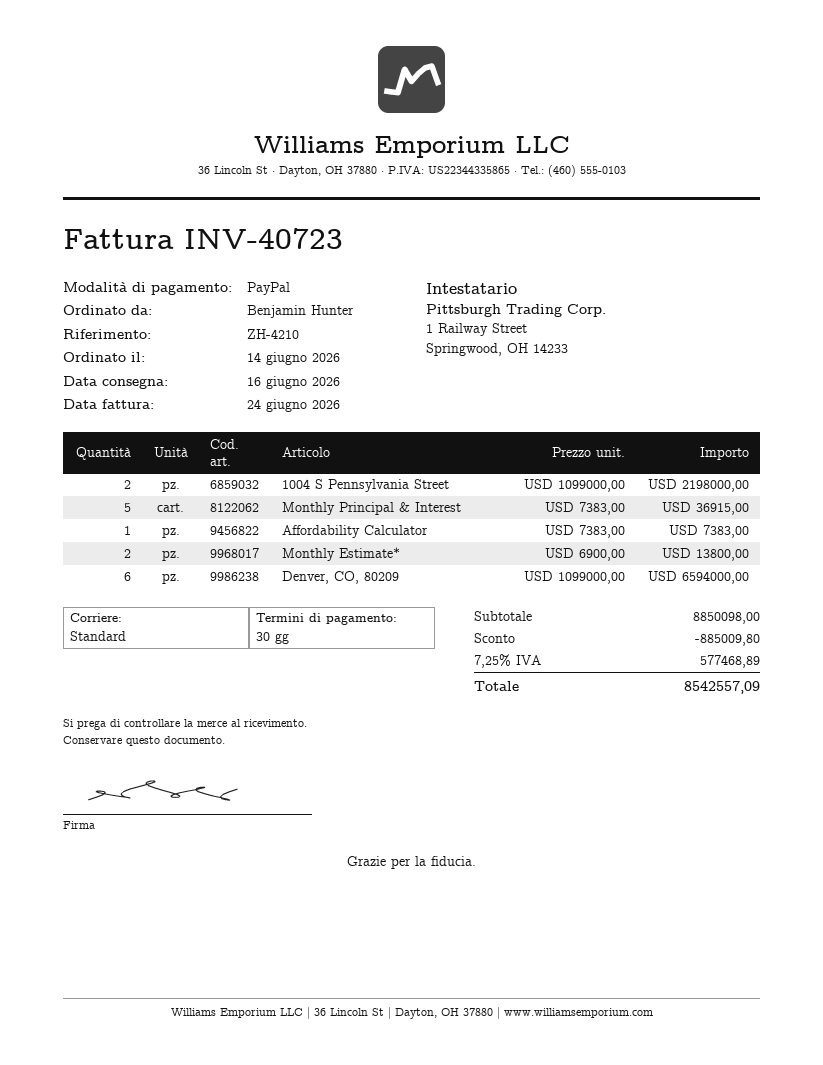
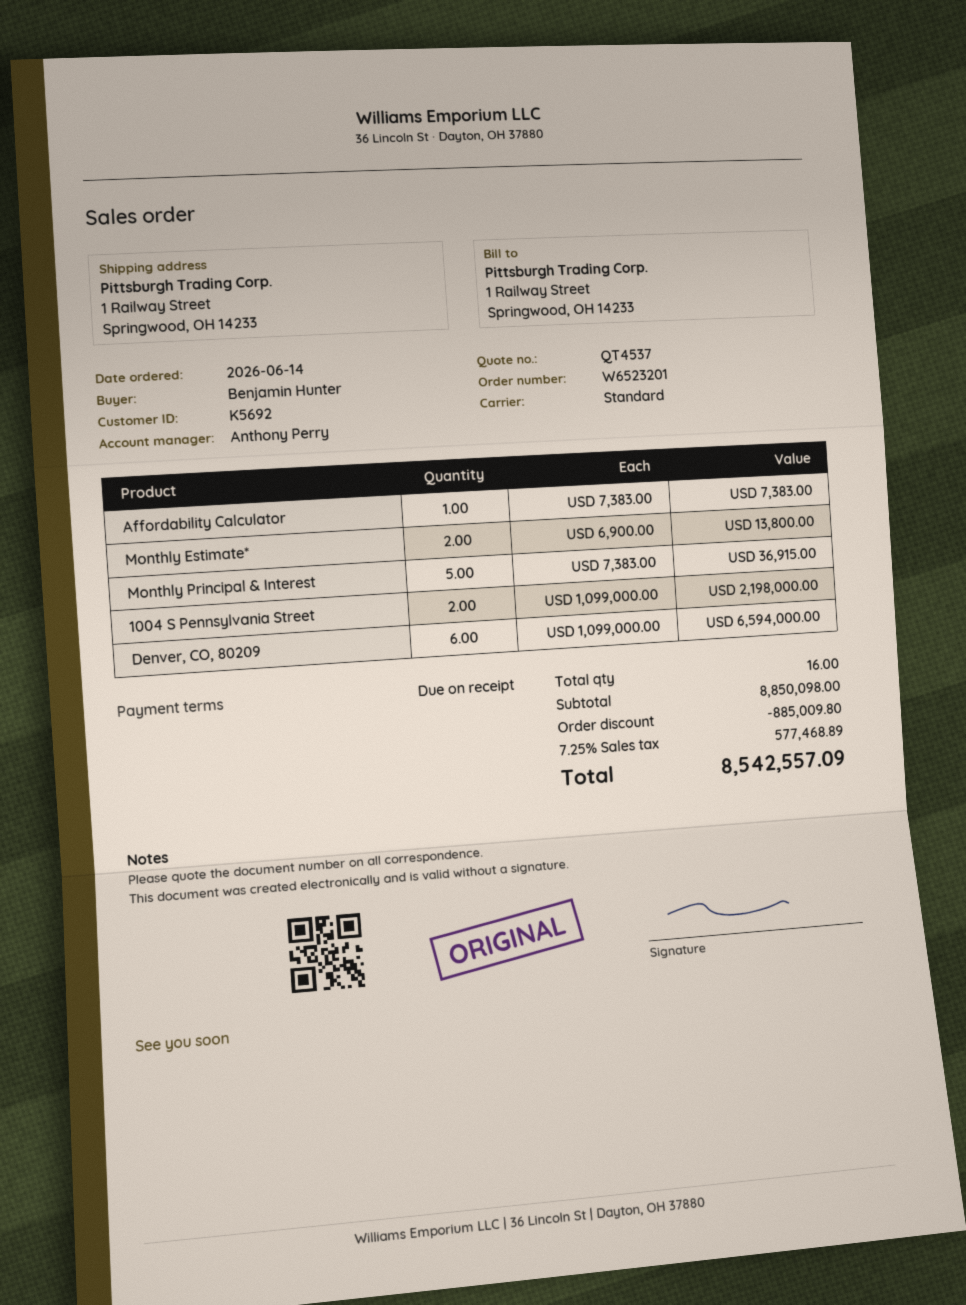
payment terms: 30 days -> on receipt

